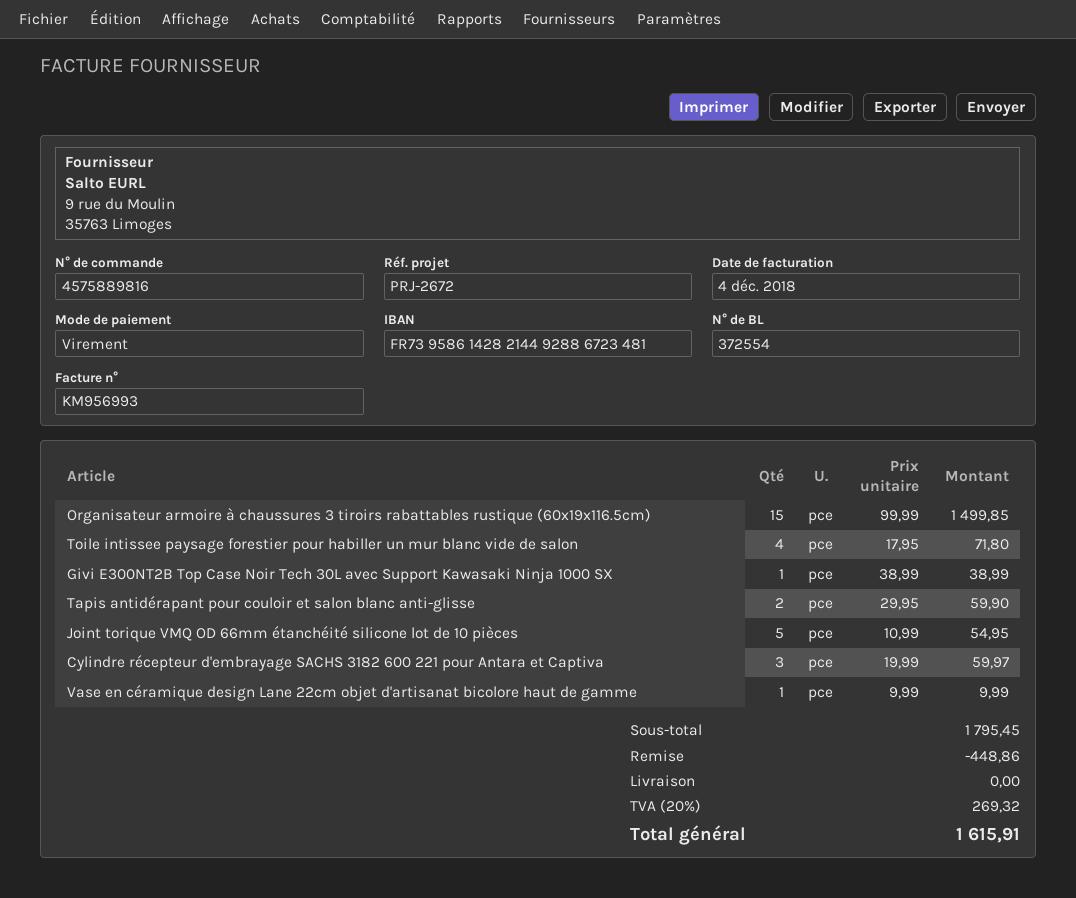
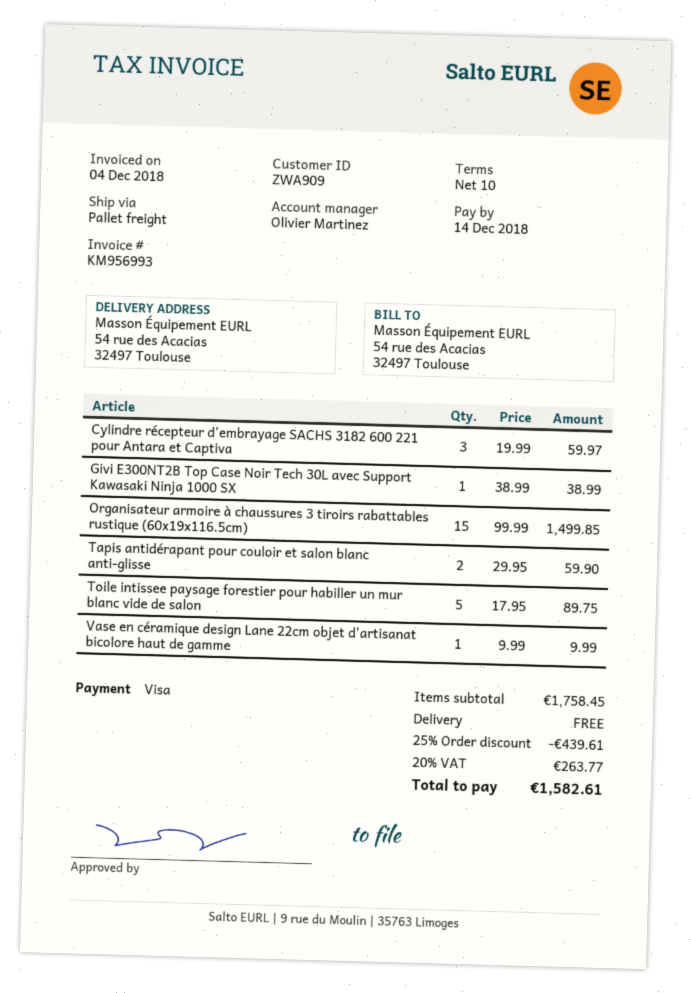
payment method: bank transfer -> Visa
Toile intissee paysage forestier pour habiller un mur blanc vide de salon: 4 x 17.95 = 71.80 -> 5 x 17.95 = 89.75
Joint torique VMQ OD 66mm étanchéité silicone lot de 10 pièces: 5 x 10.99 = 54.95 -> none
subtotal: 1795.45 -> 1758.45
discount: 448.86 -> 439.61
tax: 20% = 269.32 -> 20% = 263.77
total: 1615.91 -> 1582.61

